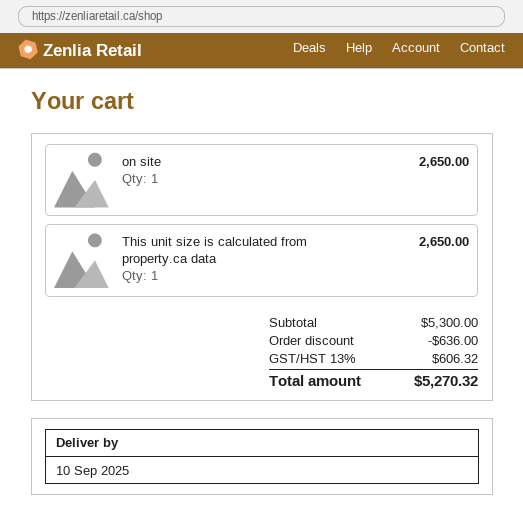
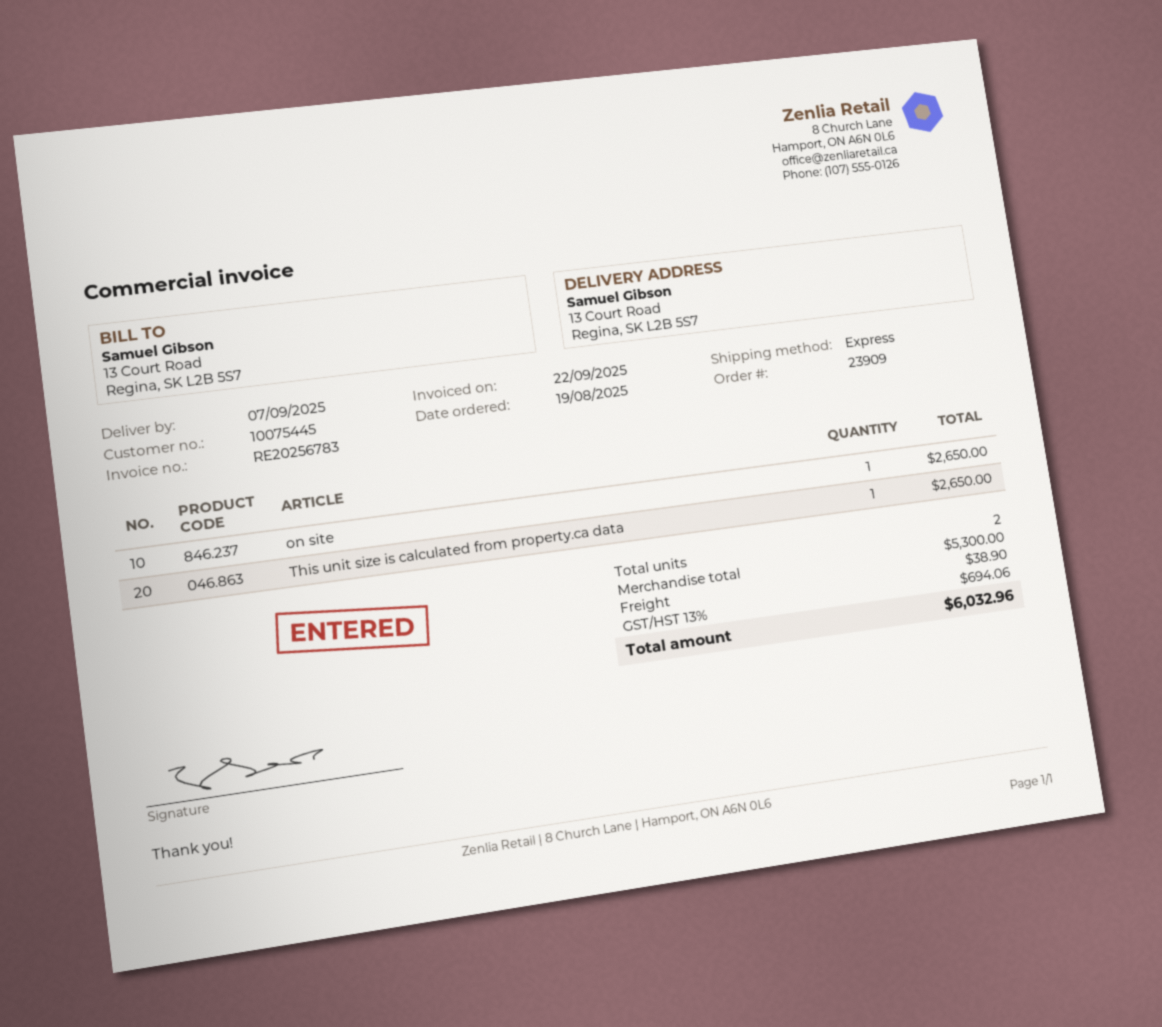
delivery date: 2025-09-10 -> 2025-09-07
discount: 636.00 -> none
shipping: none -> 38.90
tax: 13% = 606.32 -> 13% = 694.06
total: 5270.32 -> 6032.96

